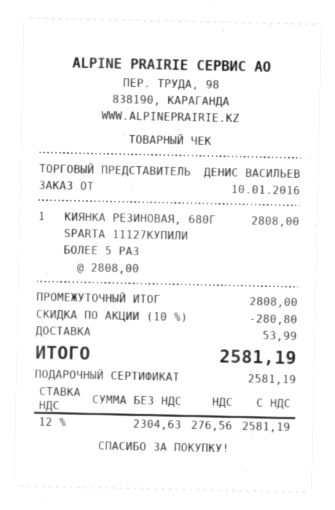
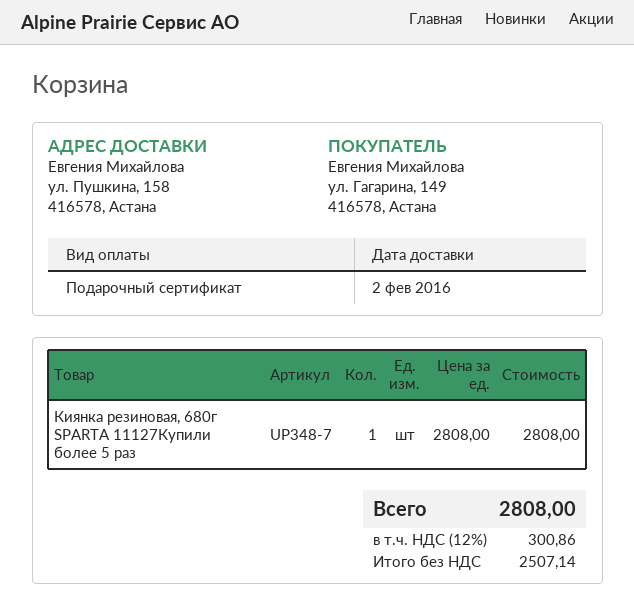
discount: 10% = 280.80 -> none
shipping: 53.99 -> none
net: 2304.63 -> 2507.14
tax: 12% = 276.56 -> 12% = 300.86
total: 2581.19 -> 2808.00

